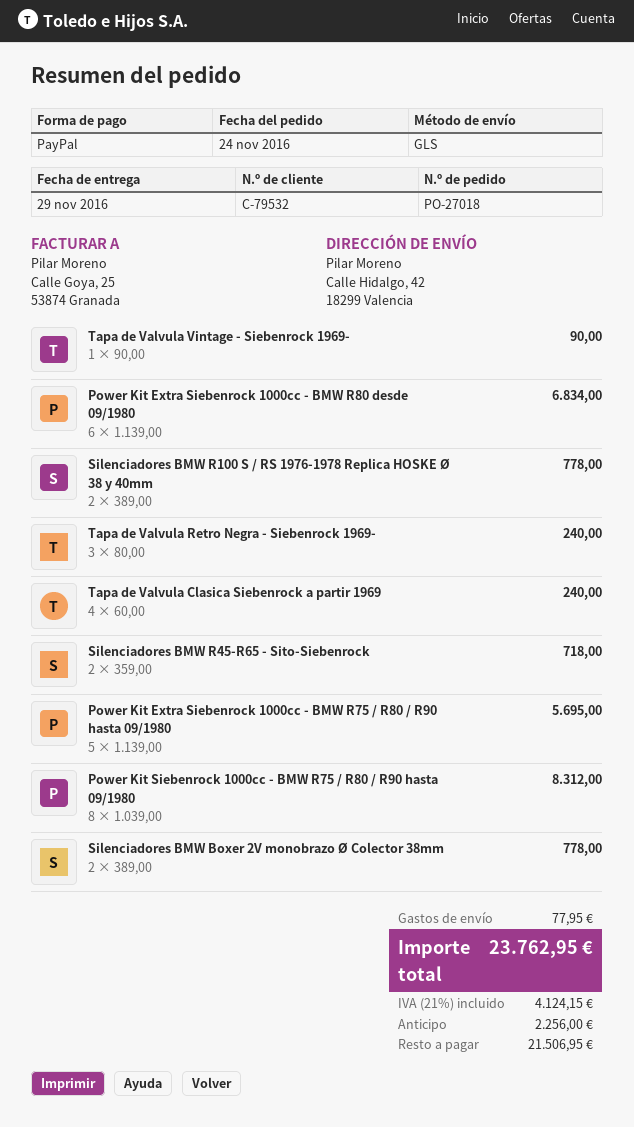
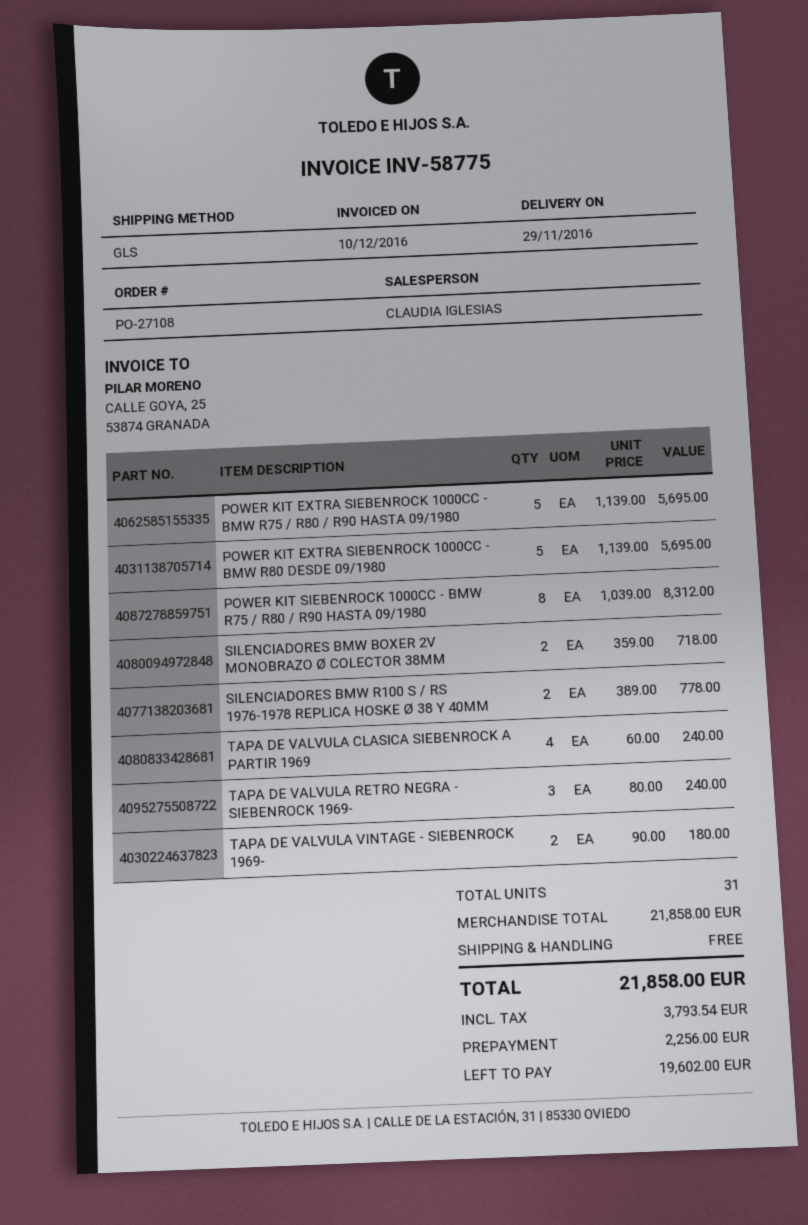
order number: PO-27018 -> PO-27108
Tapa de Valvula Vintage - Siebenrock 1969-: 1 x 90.00 = 90.00 -> 2 x 90.00 = 180.00
Power Kit Extra Siebenrock 1000cc - BMW R80 desde 09/1980: 6 x 1139.00 = 6834.00 -> 5 x 1139.00 = 5695.00
Silenciadores BMW R45-R65 - Sito-Siebenrock: 2 x 359.00 = 718.00 -> none
Silenciadores BMW Boxer 2V monobrazo Ø Colector 38mm: 2 x 389.00 = 778.00 -> 2 x 359.00 = 718.00
shipping: 77.95 -> 0.00
tax: 4124.15 -> 3793.54
total: 23762.95 -> 21858.00
balance: 21506.95 -> 19602.00

